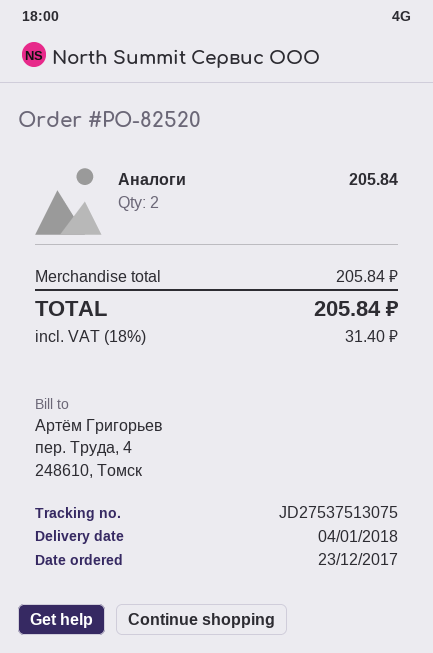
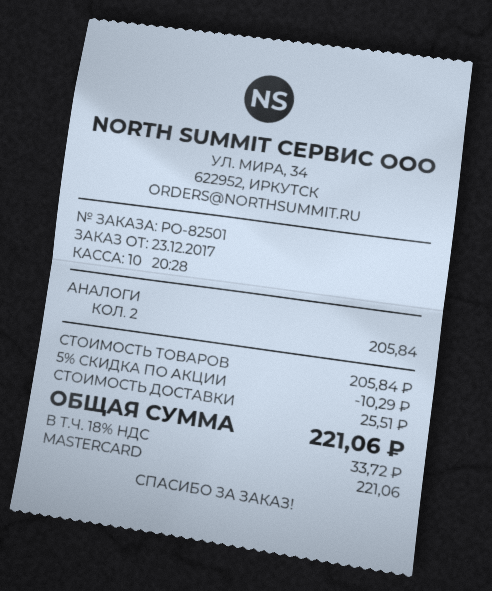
order number: PO-82520 -> PO-82501
discount: none -> 5% = 10.29
shipping: none -> 25.51
tax: 18% = 31.40 -> 18% = 33.72
total: 205.84 -> 221.06

